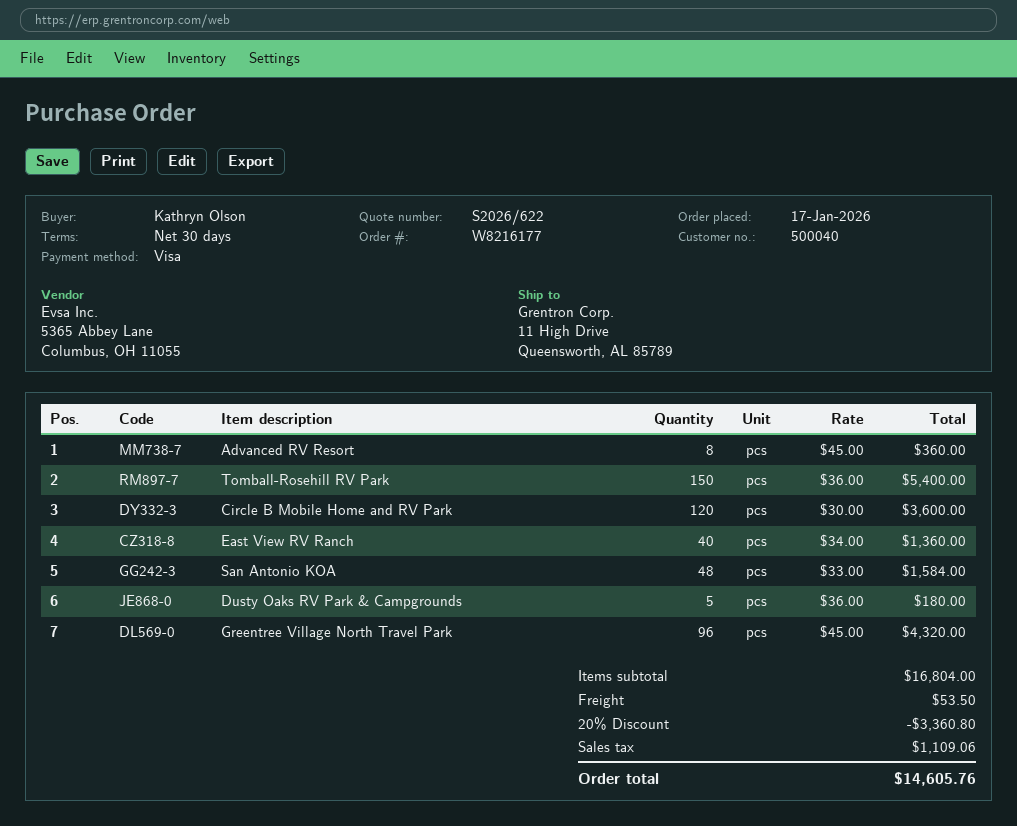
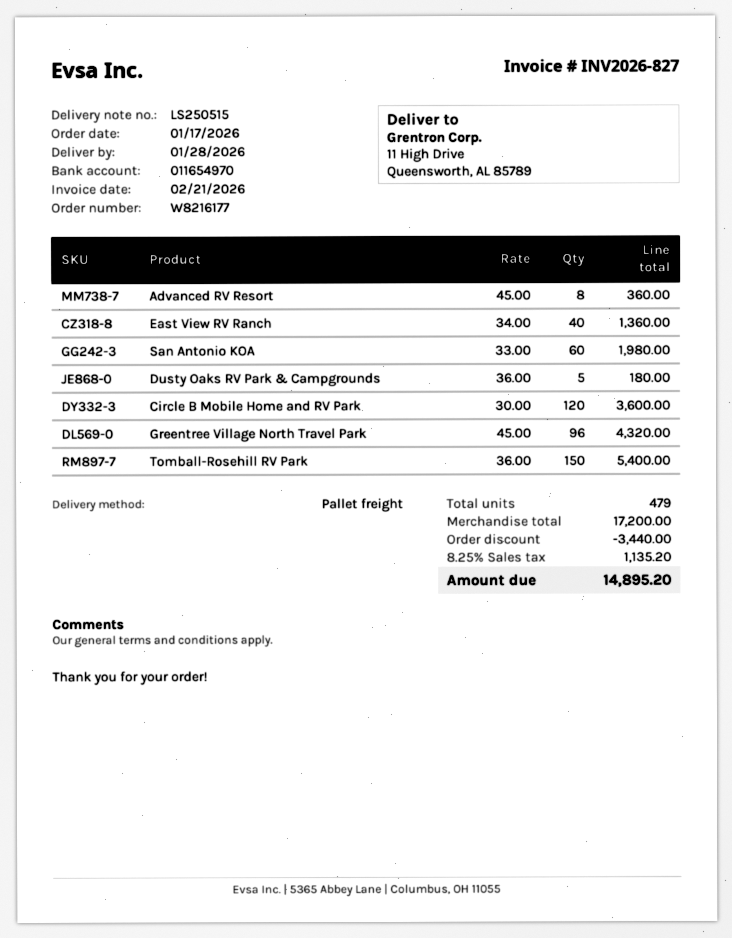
San Antonio KOA: 48 x 33.00 = 1584.00 -> 60 x 33.00 = 1980.00
subtotal: 16804.00 -> 17200.00
discount: 3360.80 -> 3440.00
shipping: 53.50 -> none
tax: 1109.06 -> 1135.20
total: 14605.76 -> 14895.20

